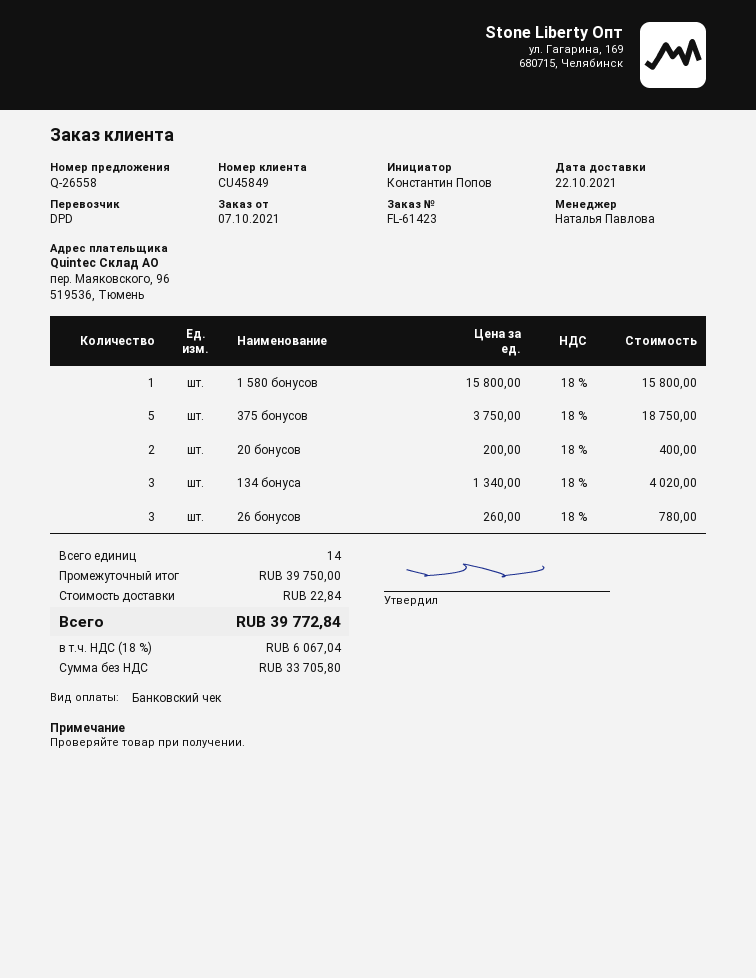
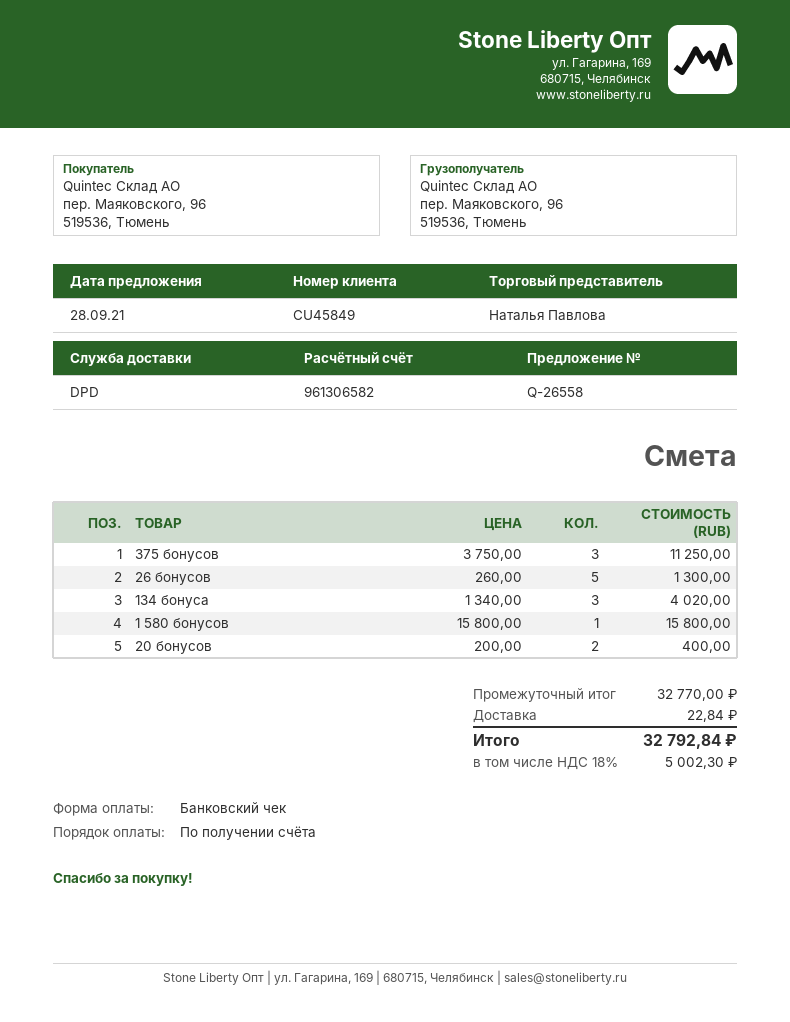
375 бонусов: 5 x 3750.00 = 18750.00 -> 3 x 3750.00 = 11250.00
26 бонусов: 3 x 260.00 = 780.00 -> 5 x 260.00 = 1300.00
subtotal: 39750.00 -> 32770.00
tax: 18% = 6067.04 -> 18% = 5002.30
total: 39772.84 -> 32792.84

